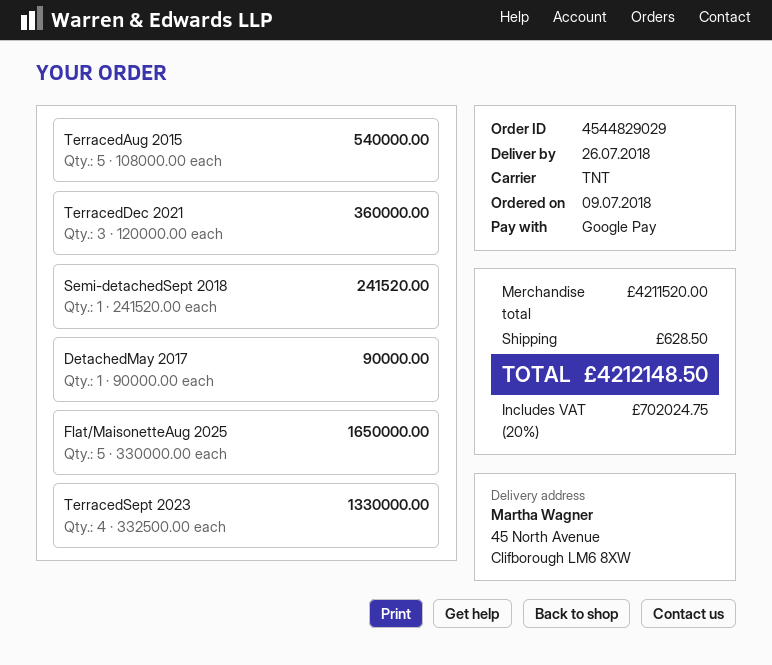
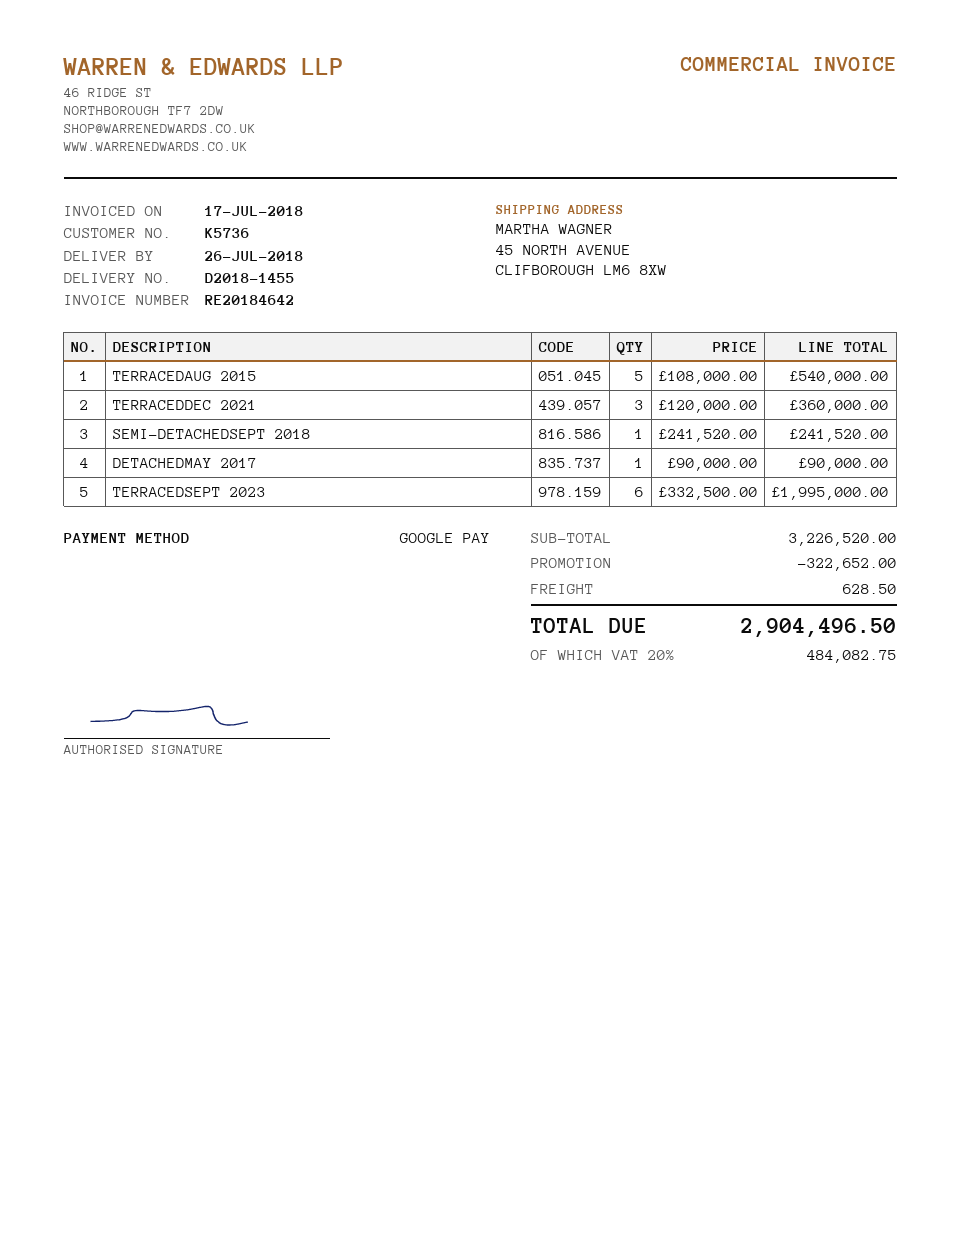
Flat/MaisonetteAug 2025: 5 x 330000.00 = 1650000.00 -> none
TerracedSept 2023: 4 x 332500.00 = 1330000.00 -> 6 x 332500.00 = 1995000.00
subtotal: 4211520.00 -> 3226520.00
discount: none -> 322652.00
tax: 20% = 702024.75 -> 20% = 484082.75
total: 4212148.50 -> 2904496.50

